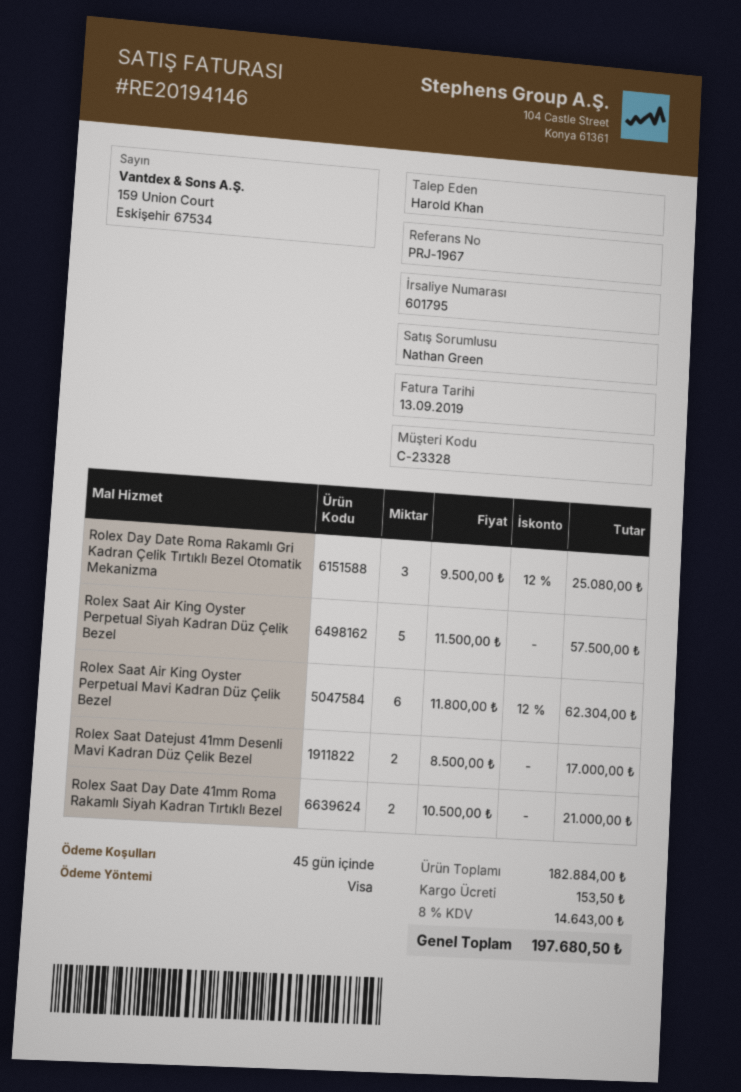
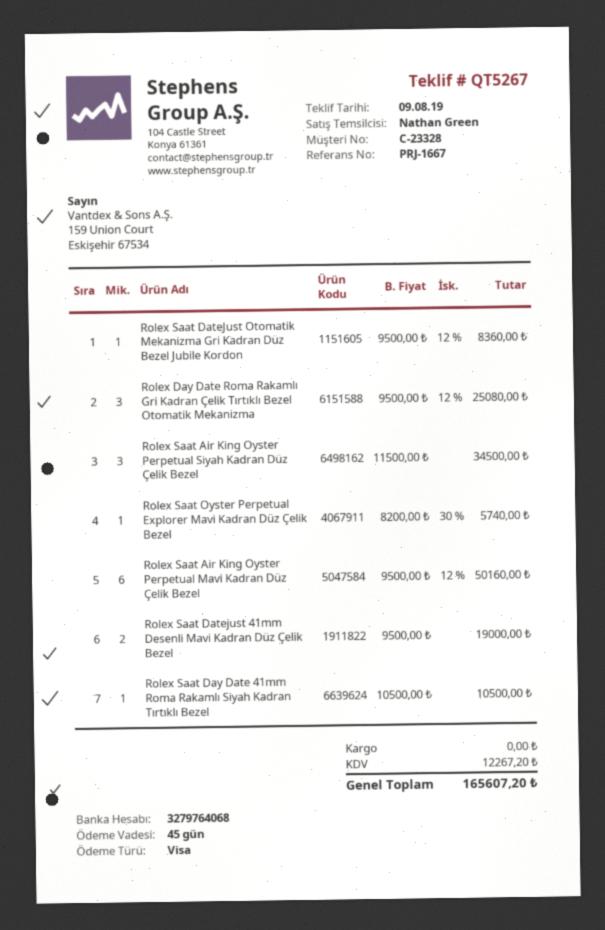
reference: PRJ-1967 -> PRJ-1667
Rolex Saat Air King Oyster Perpetual Siyah Kadran Düz Çelik Bezel: 5 x 11500.00 = 57500.00 -> 3 x 11500.00 = 34500.00
Rolex Saat Air King Oyster Perpetual Mavi Kadran Düz Çelik Bezel: 6 x 11800.00 - 12% = 62304.00 -> 6 x 9500.00 - 12% = 50160.00
Rolex Saat Datejust 41mm Desenli Mavi Kadran Düz Çelik Bezel: 2 x 8500.00 = 17000.00 -> 2 x 9500.00 = 19000.00
Rolex Saat Day Date 41mm Roma Rakamlı Siyah Kadran Tırtıklı Bezel: 2 x 10500.00 = 21000.00 -> 1 x 10500.00 = 10500.00
Rolex Saat DateJust Otomatik Mekanizma Gri Kadran Düz Bezel Jubile Kordon: none -> 1 x 9500.00 - 12% = 8360.00
Rolex Saat Oyster Perpetual Explorer Mavi Kadran Düz Çelik Bezel: none -> 1 x 8200.00 - 30% = 5740.00
shipping: 153.50 -> 0.00
tax: 14643.00 -> 12267.20
total: 197680.50 -> 165607.20

